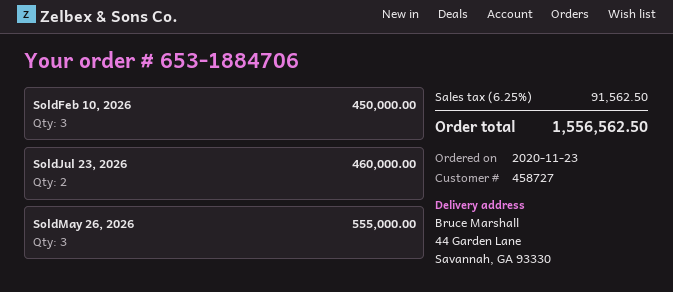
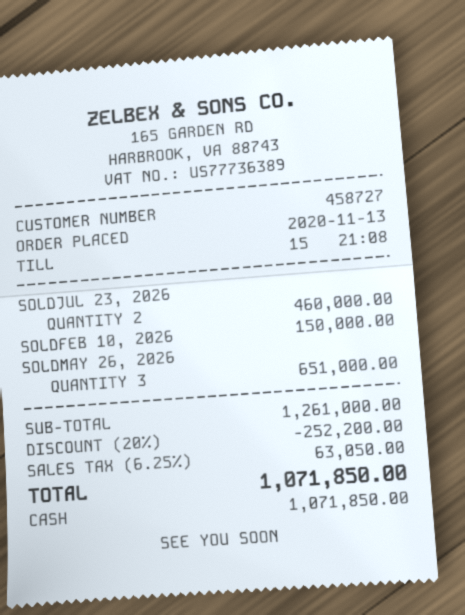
order date: 2020-11-23 -> 2020-11-13
SoldFeb 10, 2026: 3 for 450000.00 -> 1 for 150000.00
SoldMay 26, 2026: 3 for 555000.00 -> 3 for 651000.00
discount: none -> 20% = 252200.00
tax: 6.25% = 91562.50 -> 6.25% = 63050.00
total: 1556562.50 -> 1071850.00

